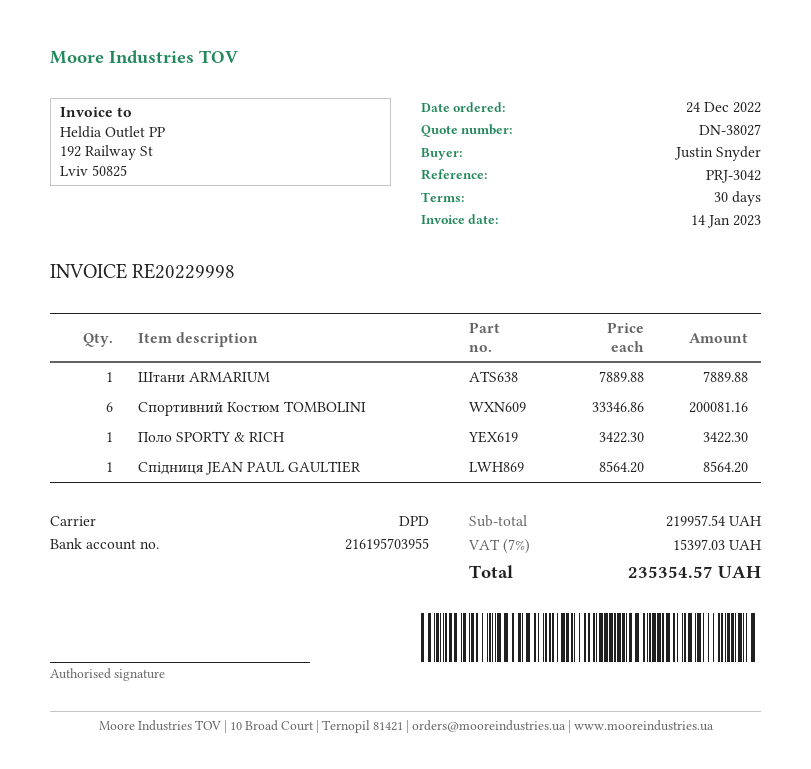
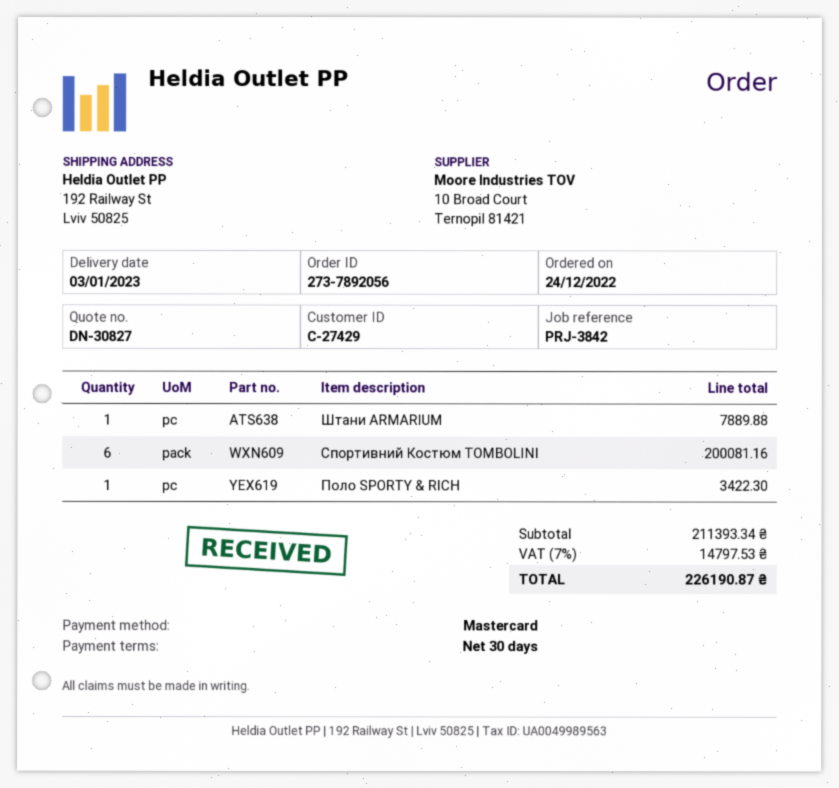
quote number: DN-38027 -> DN-30827
reference: PRJ-3042 -> PRJ-3842
Спідниця JEAN PAUL GAULTIER: 1 for 8564.20 -> none
subtotal: 219957.54 -> 211393.34
tax: 7% = 15397.03 -> 7% = 14797.53
total: 235354.57 -> 226190.87

